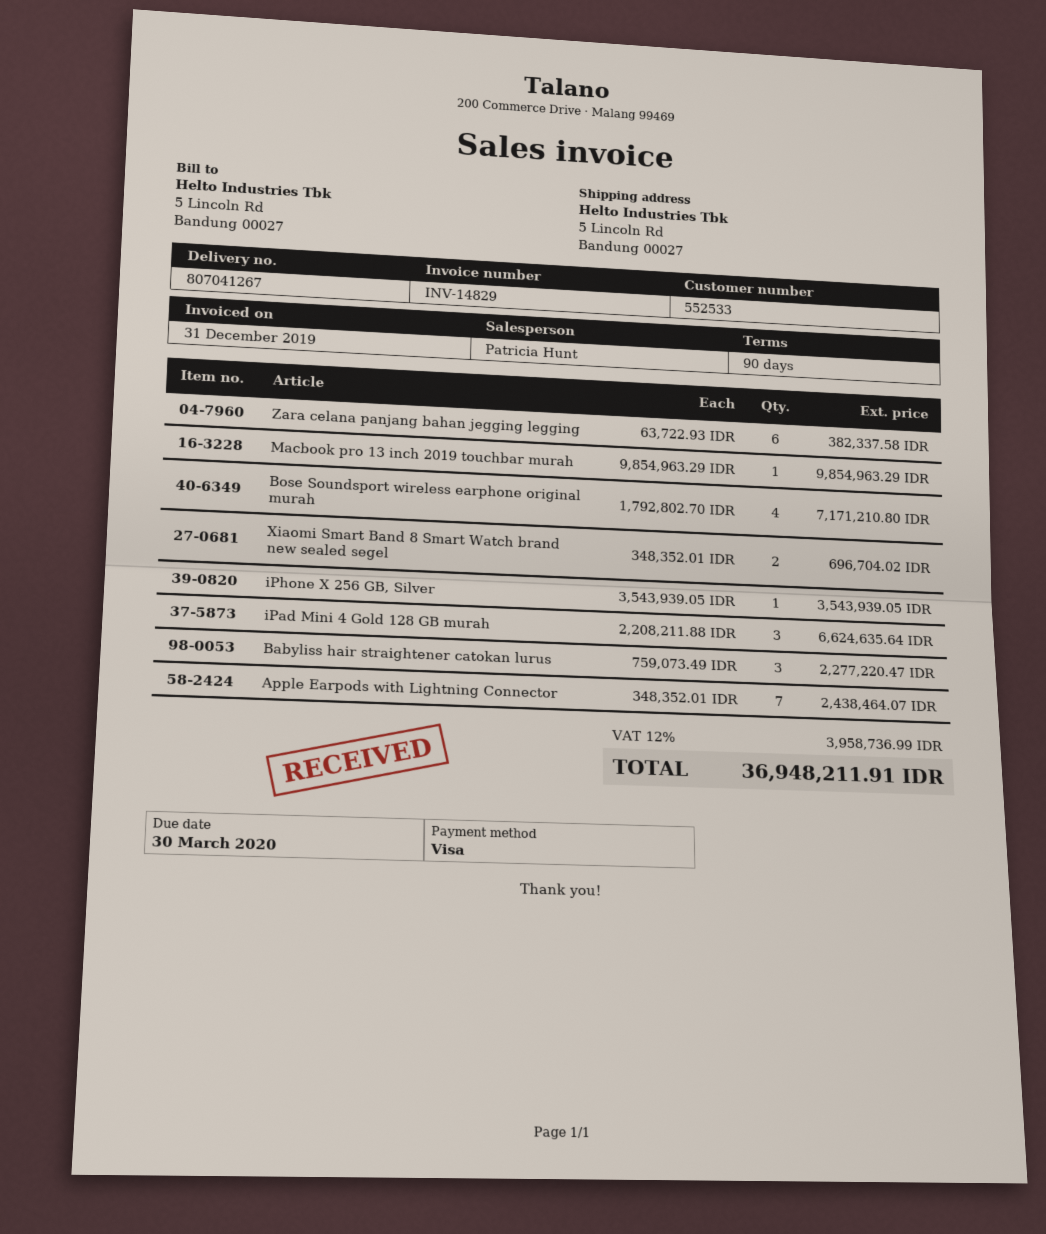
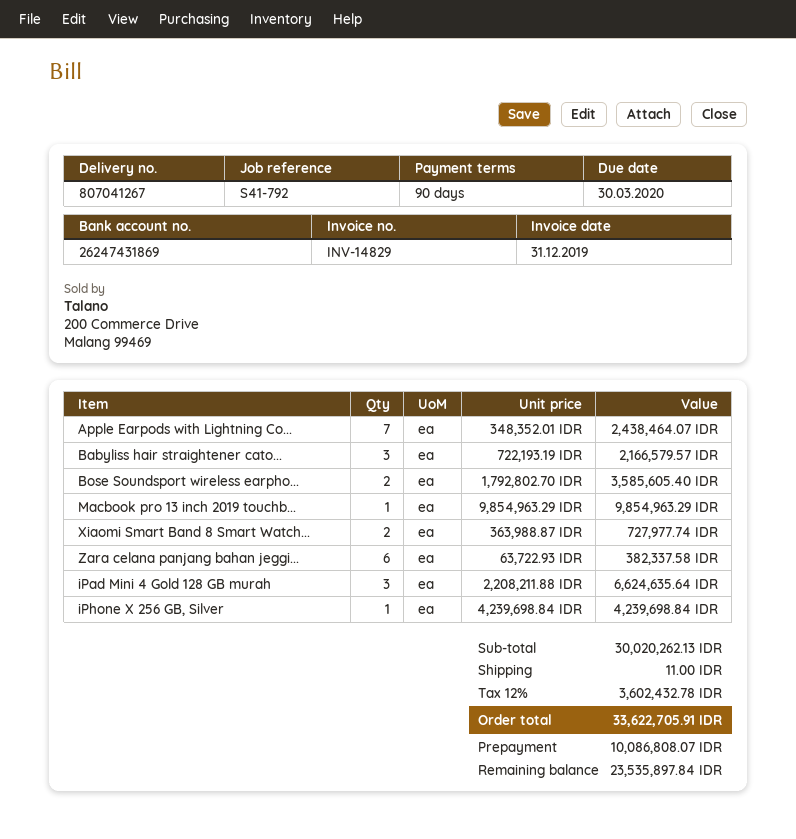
Bose Soundsport wireless earphone original murah: 4 x 1792802.70 = 7171210.80 -> 2 x 1792802.70 = 3585605.40
Xiaomi Smart Band 8 Smart Watch brand new sealed segel: 2 x 348352.01 = 696704.02 -> 2 x 363988.87 = 727977.74
iPhone X 256 GB, Silver: 1 x 3543939.05 = 3543939.05 -> 1 x 4239698.84 = 4239698.84
Babyliss hair straightener catokan lurus: 3 x 759073.49 = 2277220.47 -> 3 x 722193.19 = 2166579.57
shipping: none -> 11.00
tax: 12% = 3958736.99 -> 12% = 3602432.78
total: 36948211.91 -> 33622705.91

